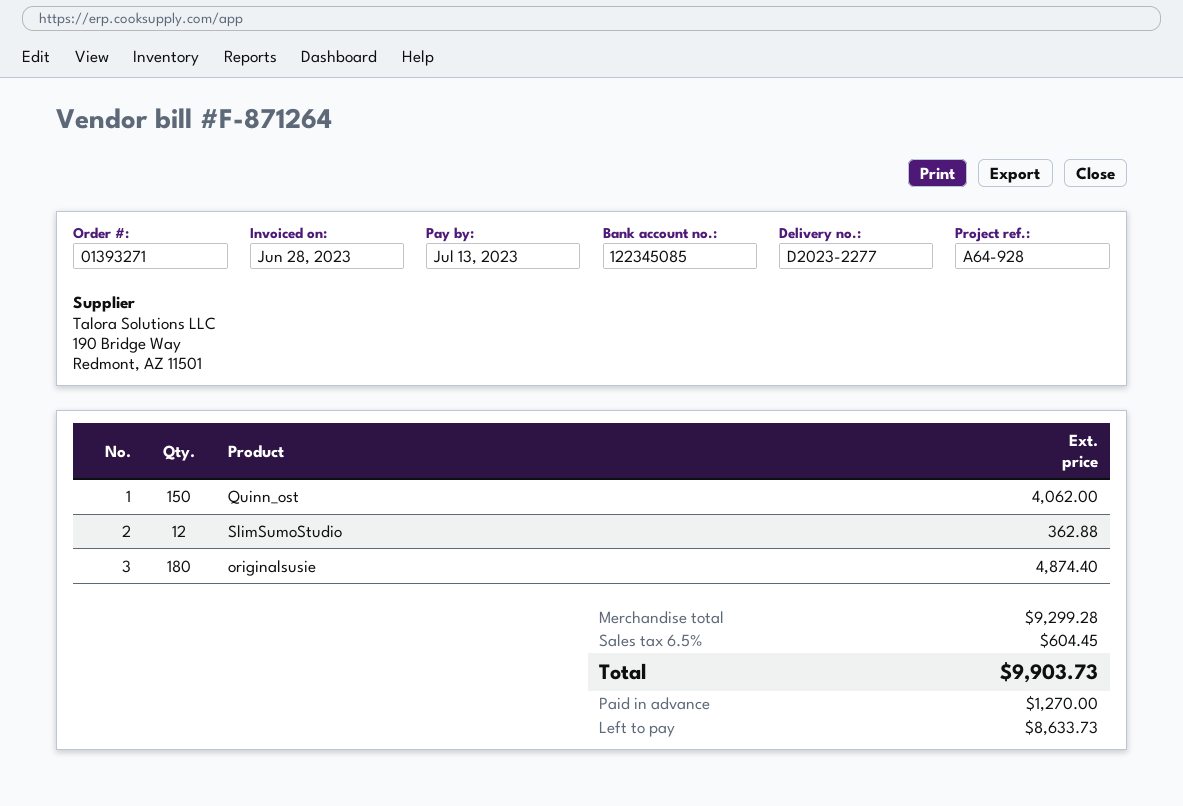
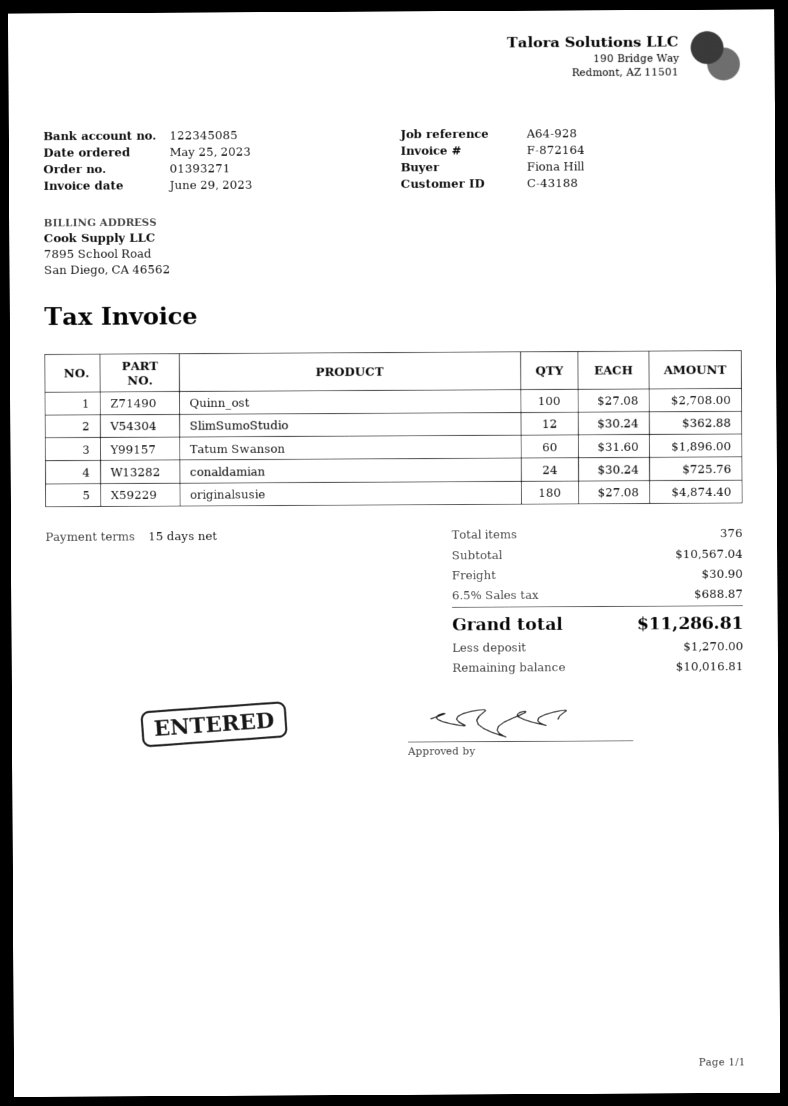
invoice number: F-871264 -> F-872164
invoice date: 2023-06-28 -> 2023-06-29
Quinn_ost: 150 for 4062.00 -> 100 for 2708.00
Tatum Swanson: none -> 60 for 1896.00
conaldamian: none -> 24 for 725.76
subtotal: 9299.28 -> 10567.04
shipping: none -> 30.90
tax: 6.5% = 604.45 -> 6.5% = 688.87
total: 9903.73 -> 11286.81
balance: 8633.73 -> 10016.81

